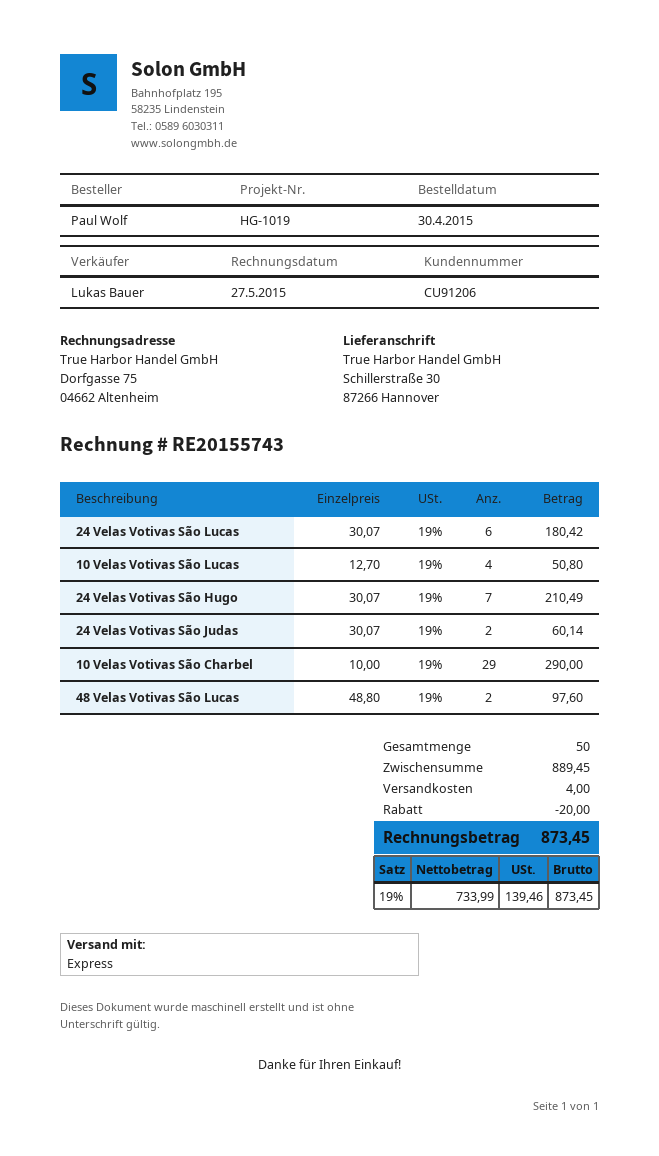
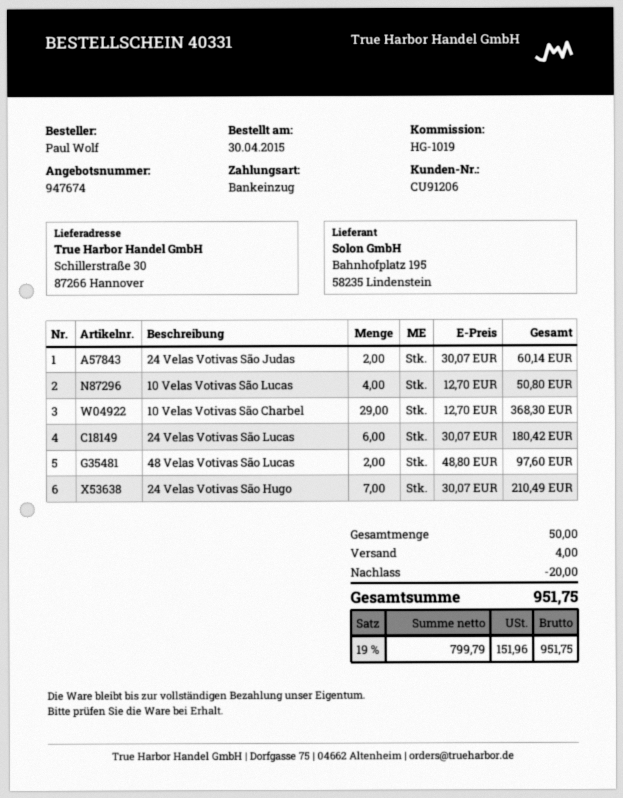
10 Velas Votivas São Charbel: 29 x 10.00 = 290.00 -> 29 x 12.70 = 368.30
net: 733.99 -> 799.79
tax: 19% = 139.46 -> 19% = 151.96
total: 873.45 -> 951.75

